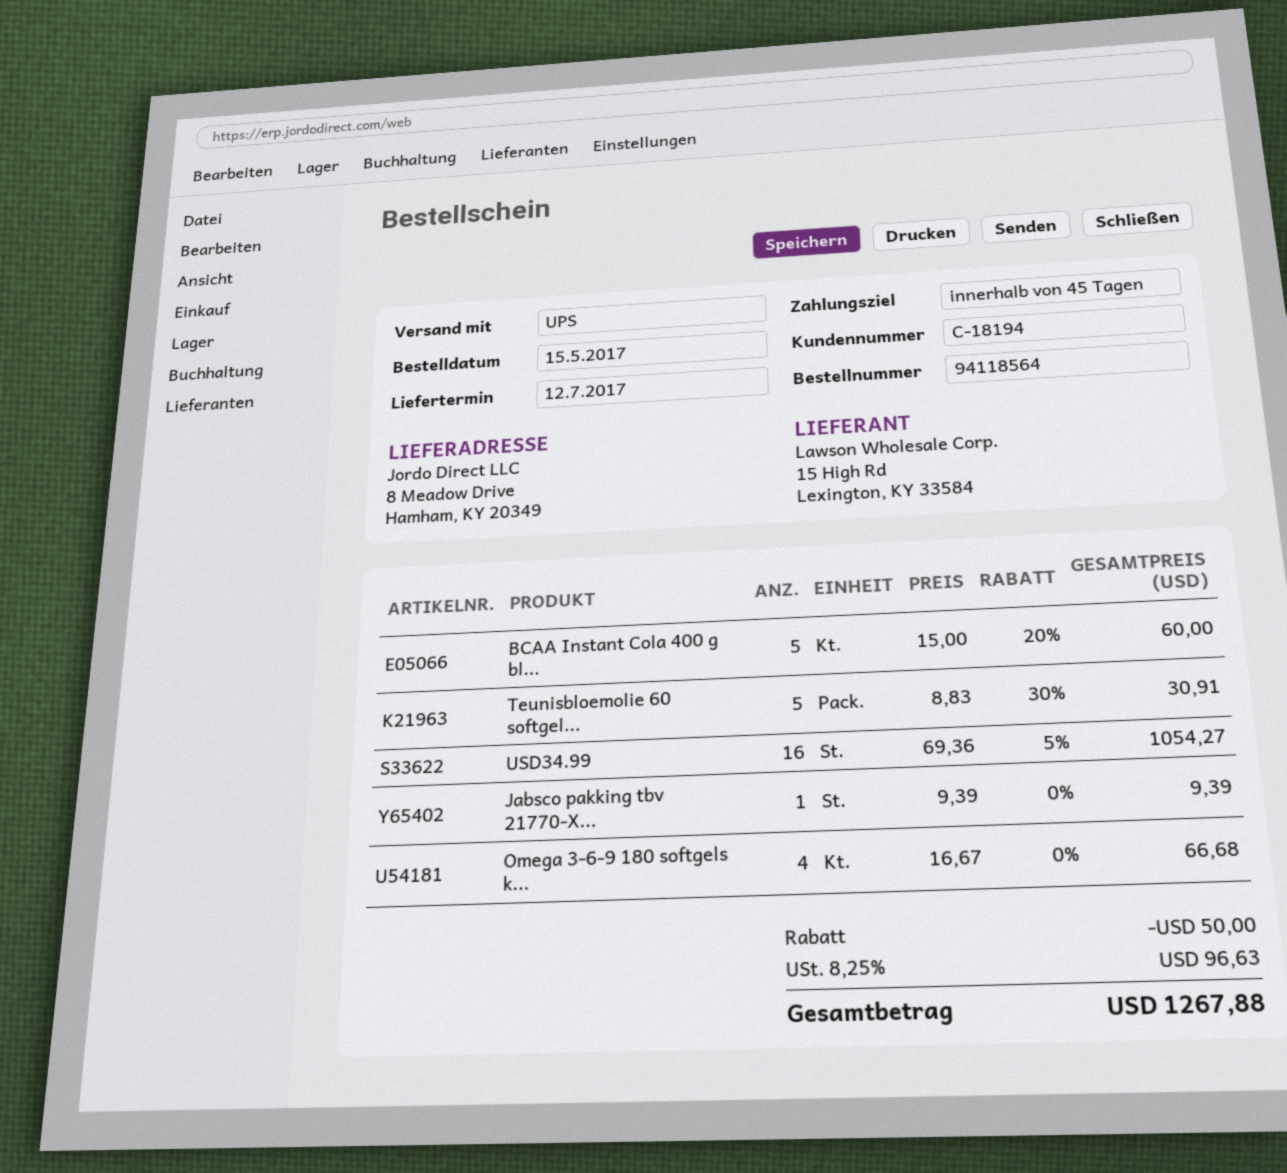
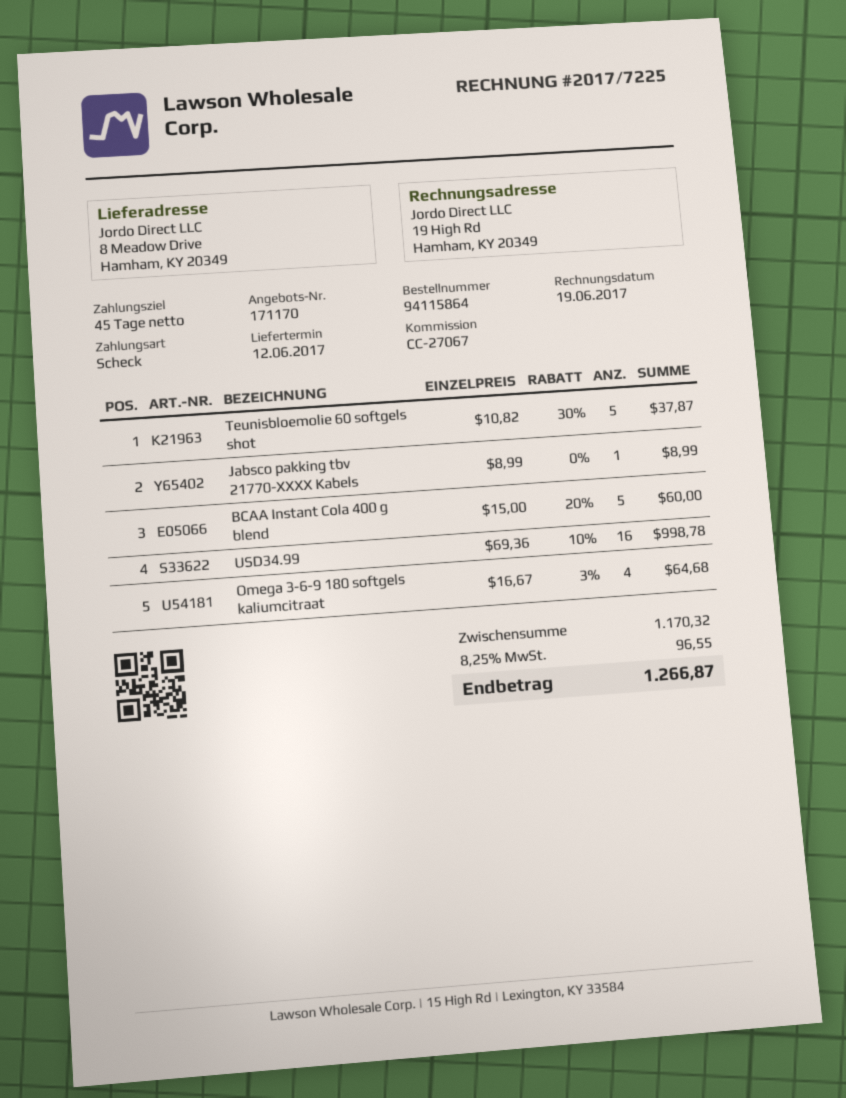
order number: 94118564 -> 94115864
delivery date: 2017-07-12 -> 2017-06-12
Teunisbloemolie 60 softgel...: 5 x 8.83 - 30% = 30.91 -> 5 x 10.82 - 30% = 37.87
USD34.99: 16 x 69.36 - 5% = 1054.27 -> 16 x 69.36 - 10% = 998.78
Jabsco pakking tbv 21770-X...: 1 x 9.39 = 9.39 -> 1 x 8.99 = 8.99
Omega 3-6-9 180 softgels k...: 4 x 16.67 = 66.68 -> 4 x 16.67 - 3% = 64.68
discount: 50.00 -> none
tax: 8.25% = 96.63 -> 8.25% = 96.55
total: 1267.88 -> 1266.87

